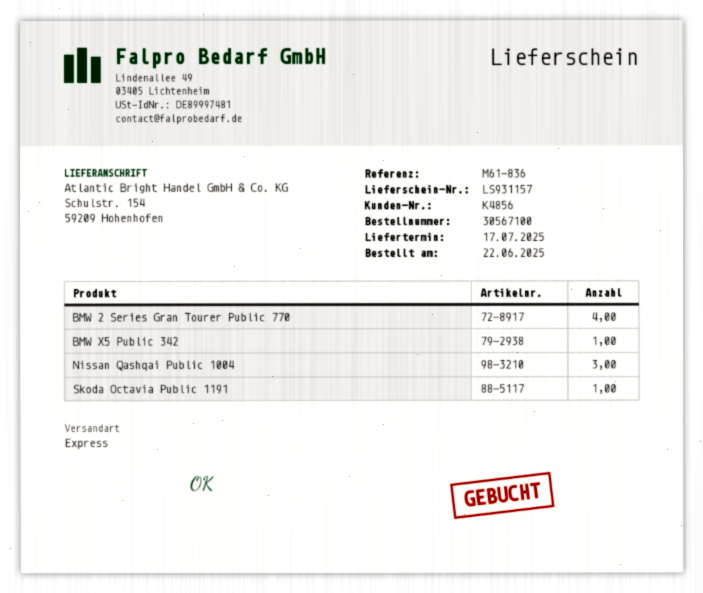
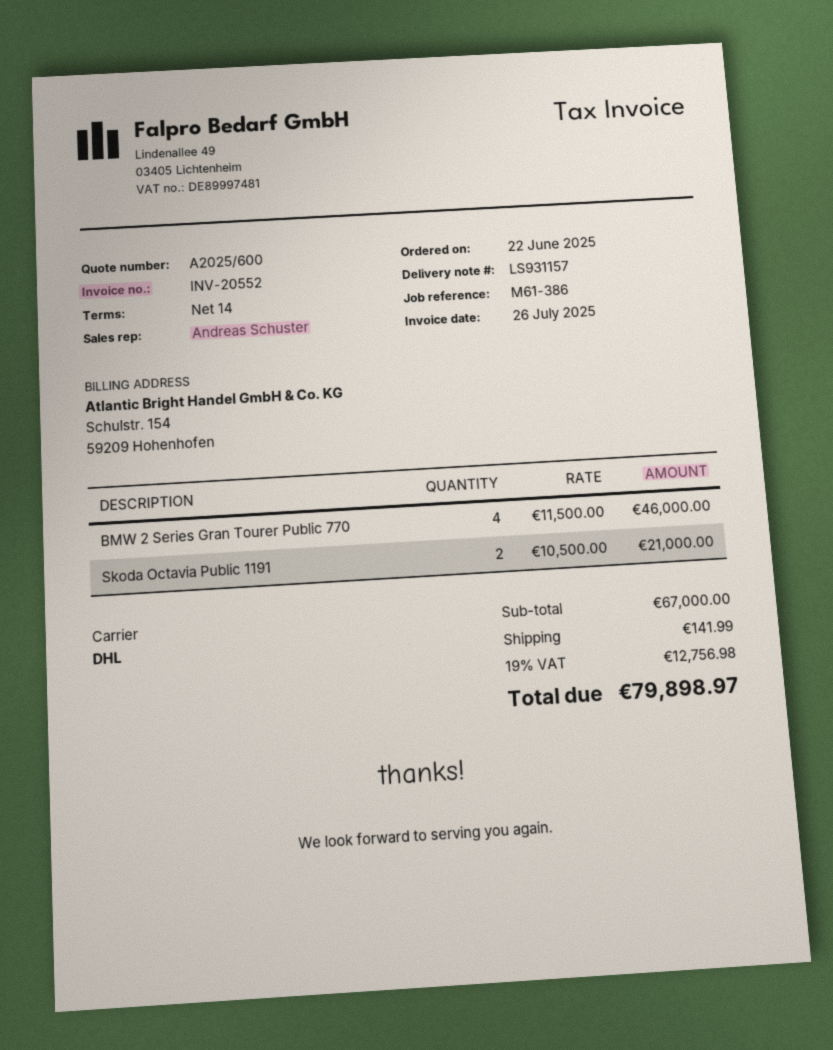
reference: M61-836 -> M61-386
shipping method: express -> DHL
BMW X5 Public 342: 1 -> none
Nissan Qashqai Public 1004: 3 -> none
Skoda Octavia Public 1191: 1 -> 2

